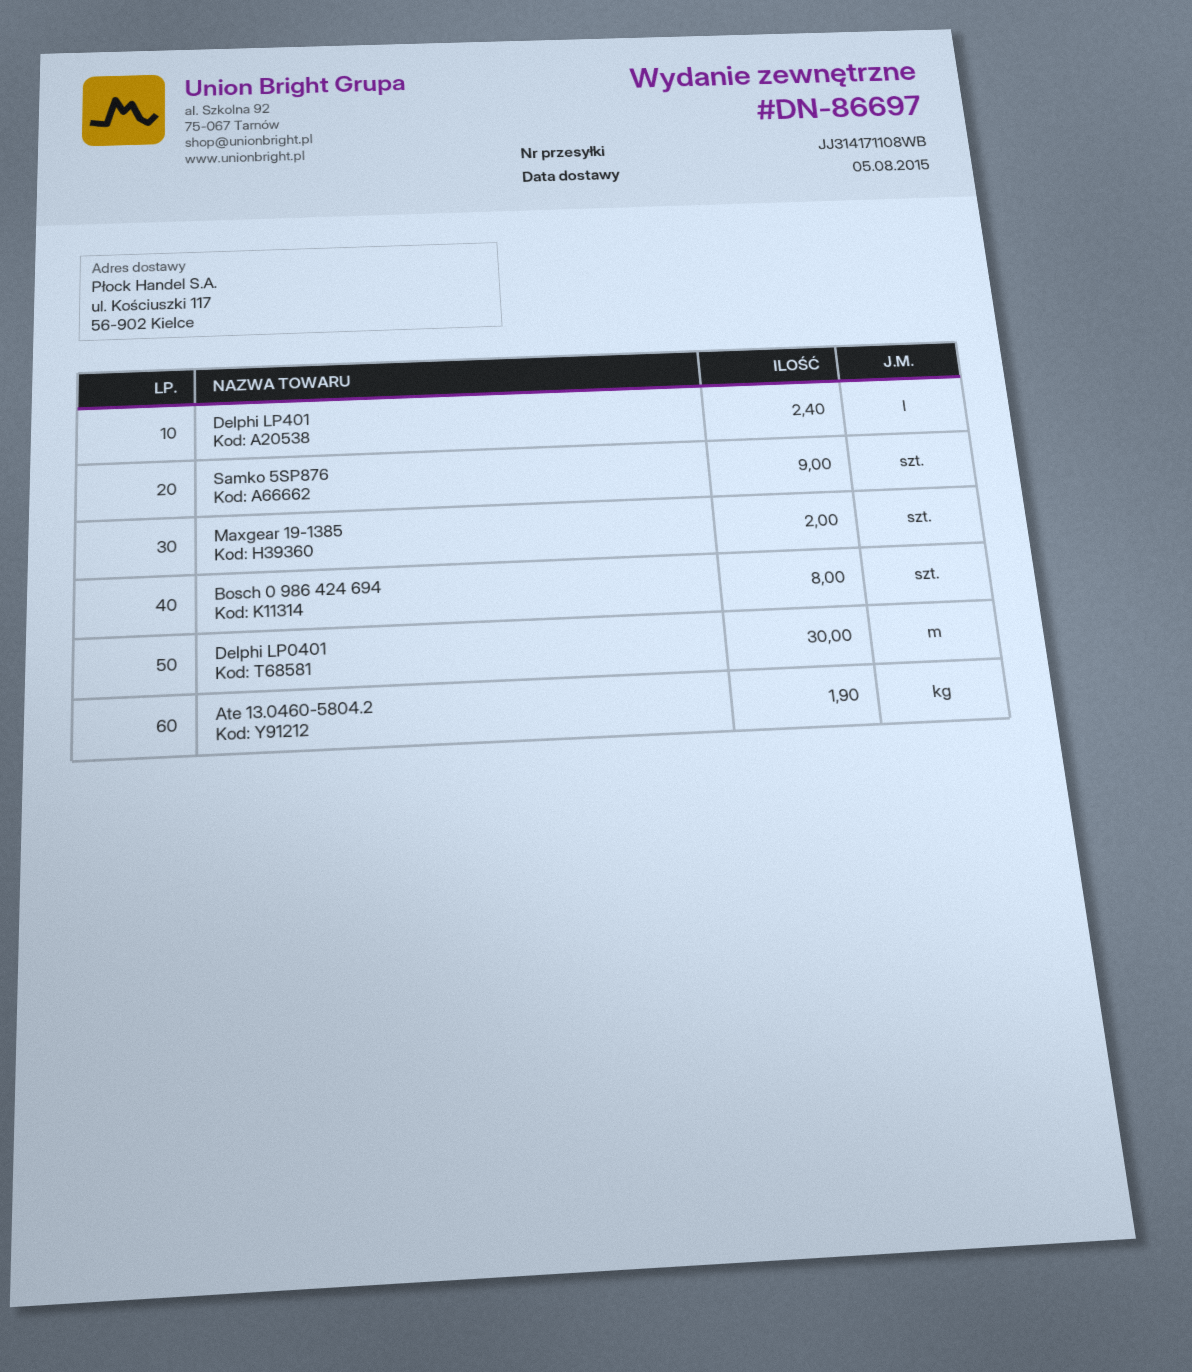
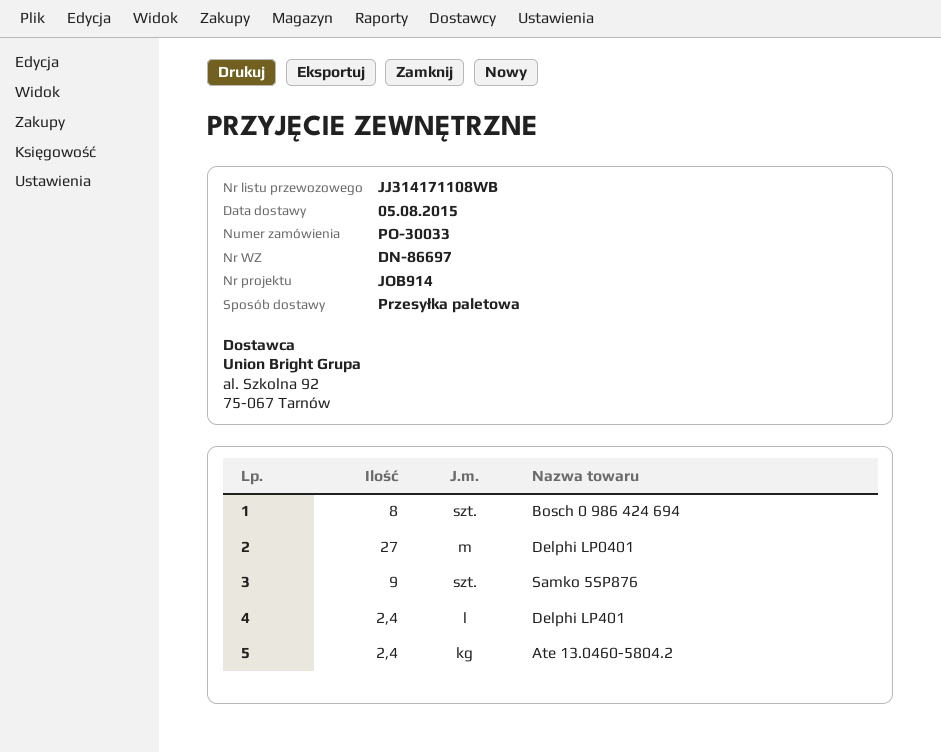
Maxgear 19-1385: 2 -> none
Delphi LP0401: 30 -> 27
Ate 13.0460-5804.2: 1.9 -> 2.4

